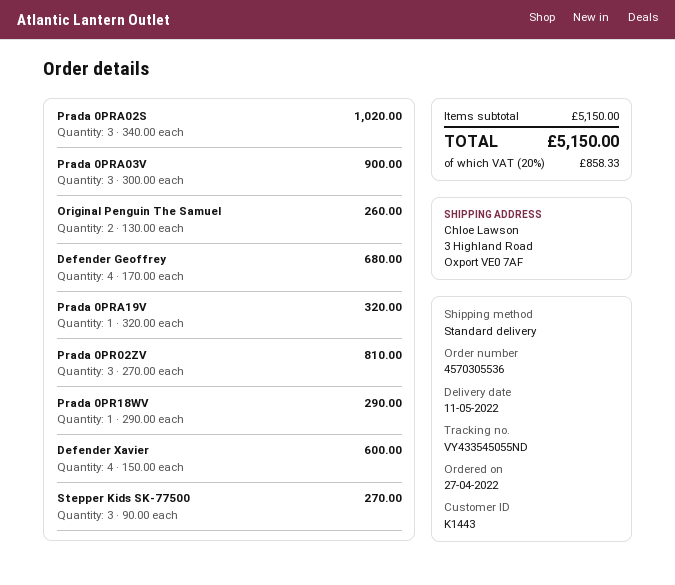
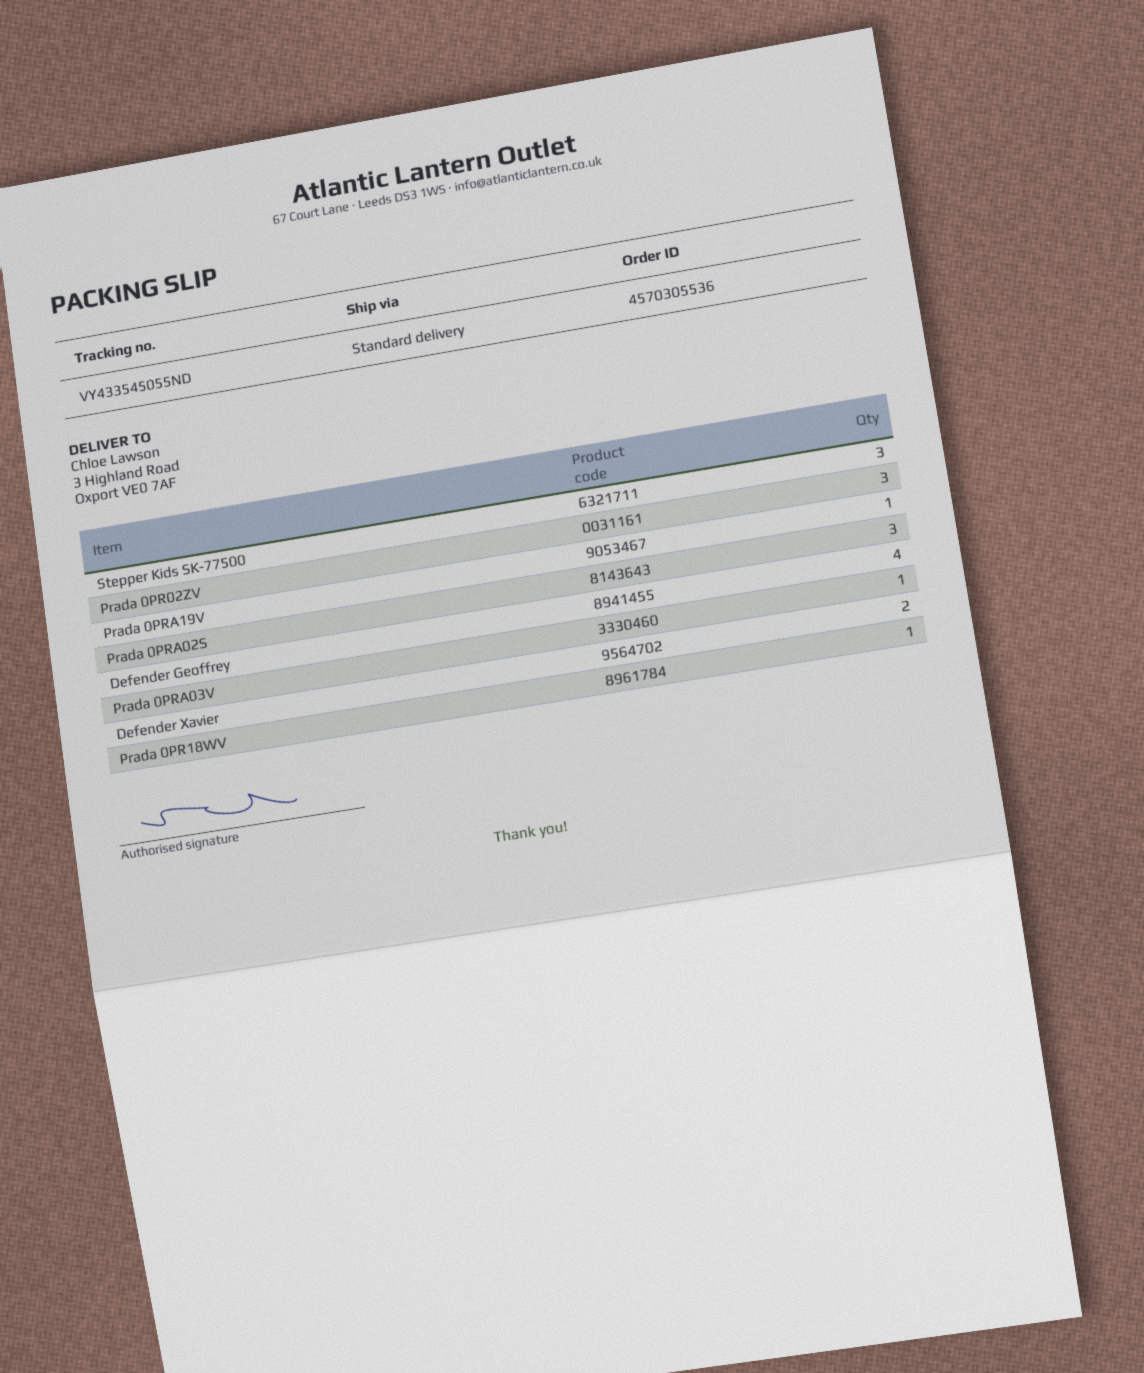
Prada 0PRA03V: 3 -> 1
Original Penguin The Samuel: 2 -> none
Defender Xavier: 4 -> 2

